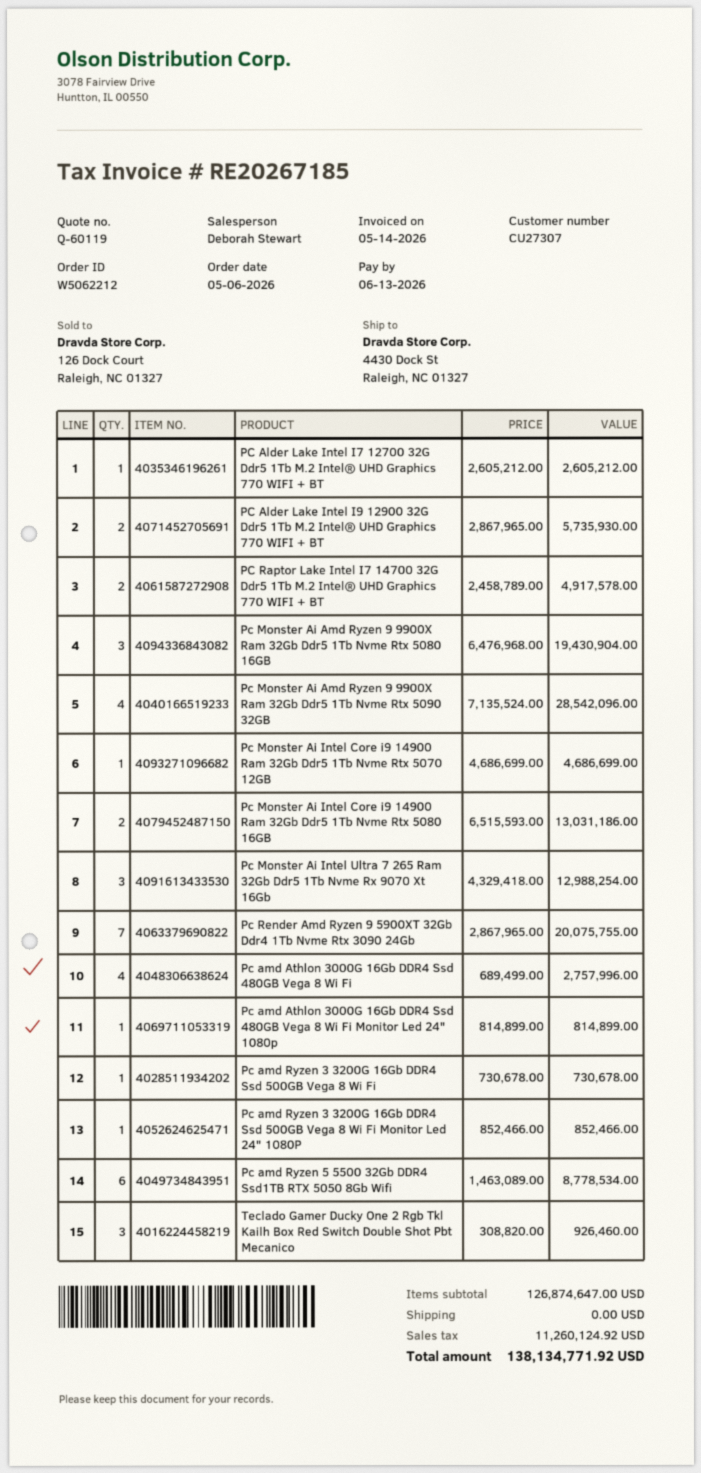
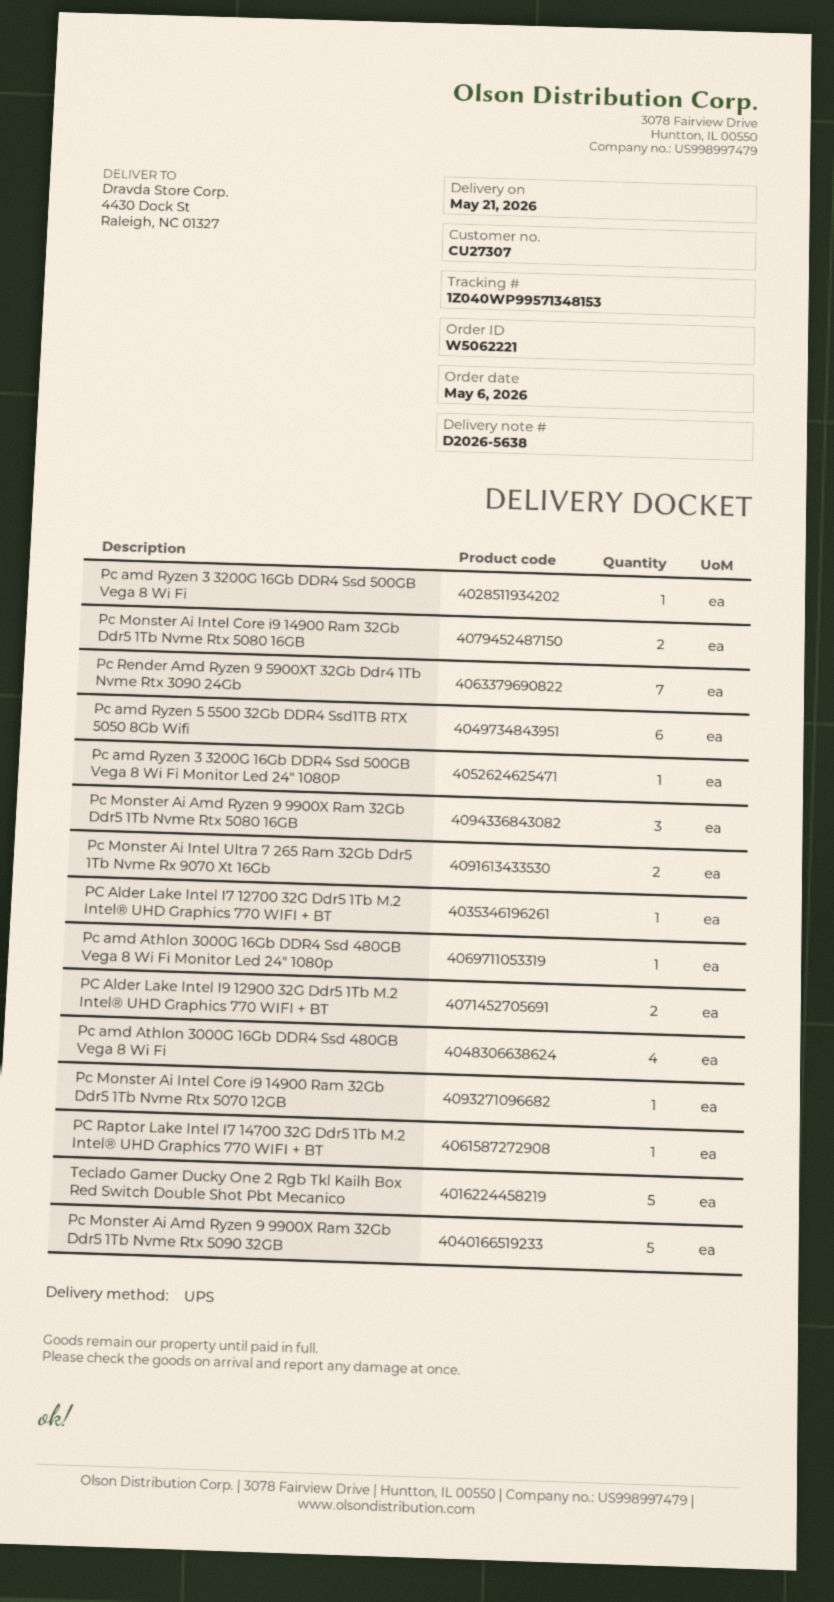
order number: W5062212 -> W5062221
PC Raptor Lake Intel I7 14700 32G Ddr5 1Tb M.2 Intel® UHD Graphics 770 WIFI + BT: 2 -> 1
Pc Monster Ai Amd Ryzen 9 9900X Ram 32Gb Ddr5 1Tb Nvme Rtx 5090 32GB: 4 -> 5
Pc Monster Ai Intel Ultra 7 265 Ram 32Gb Ddr5 1Tb Nvme Rx 9070 Xt 16Gb: 3 -> 2
Teclado Gamer Ducky One 2 Rgb Tkl Kailh Box Red Switch Double Shot Pbt Mecanico: 3 -> 5

